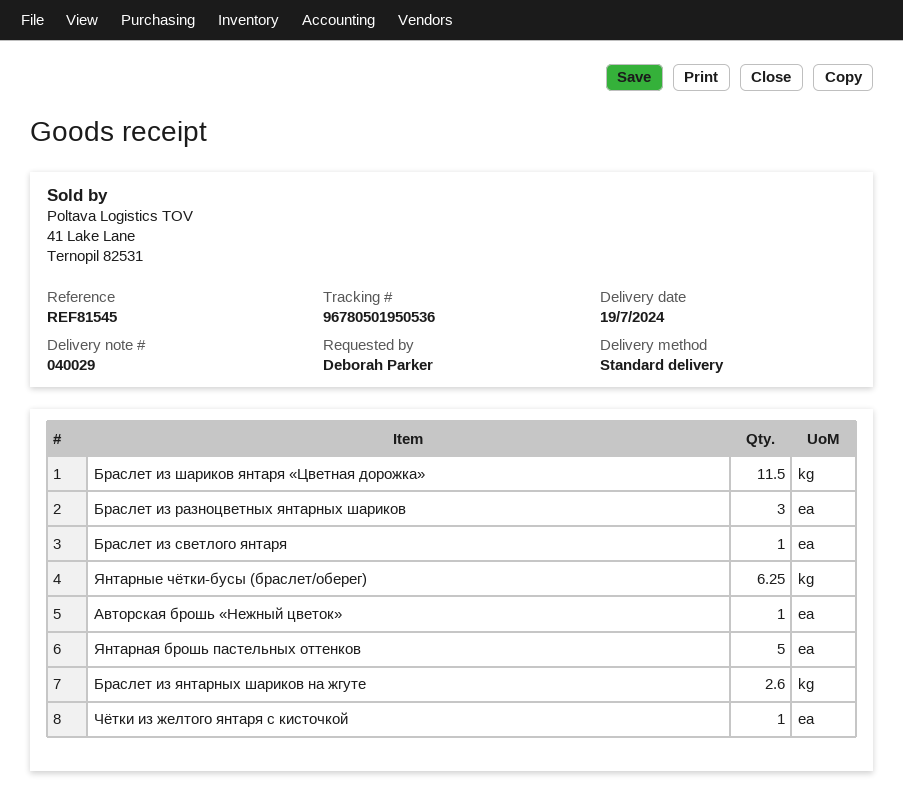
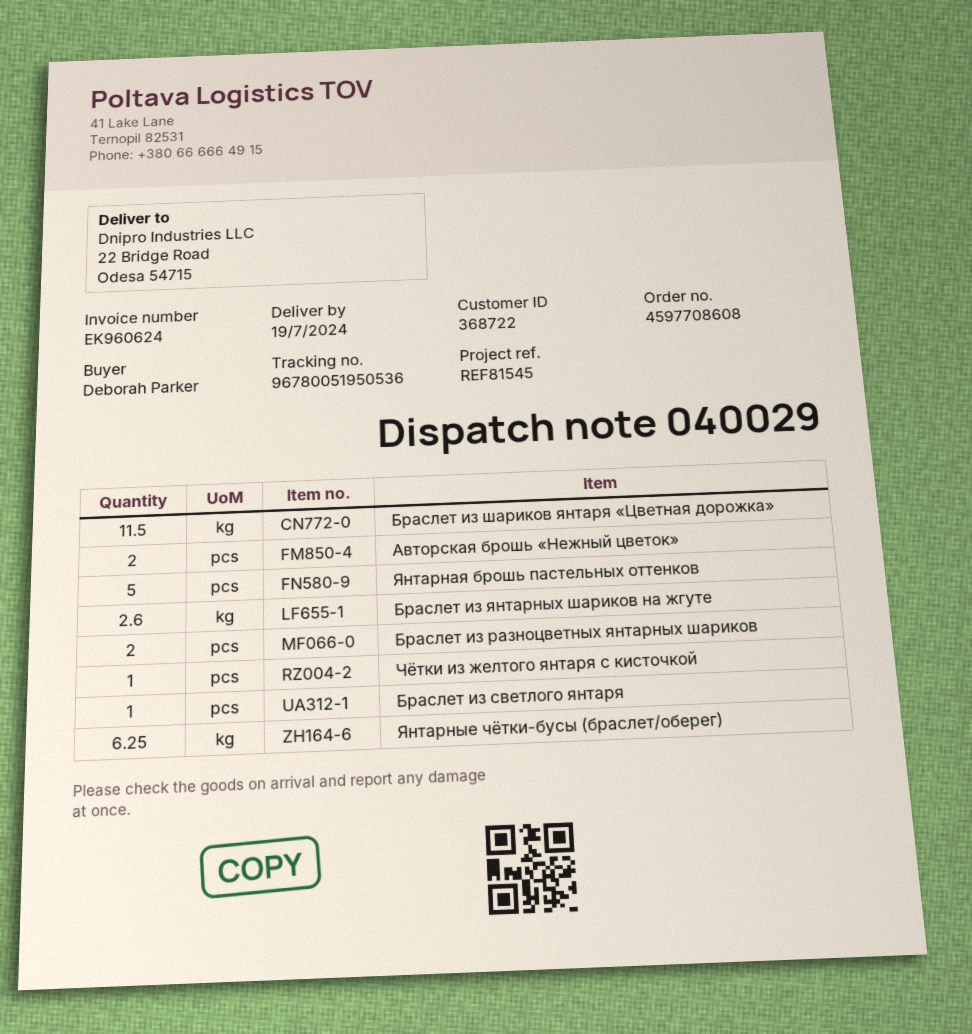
tracking number: 96780501950536 -> 96780051950536
Браслет из разноцветных янтарных шариков: 3 -> 2
Авторская брошь «Нежный цветок»: 1 -> 2

